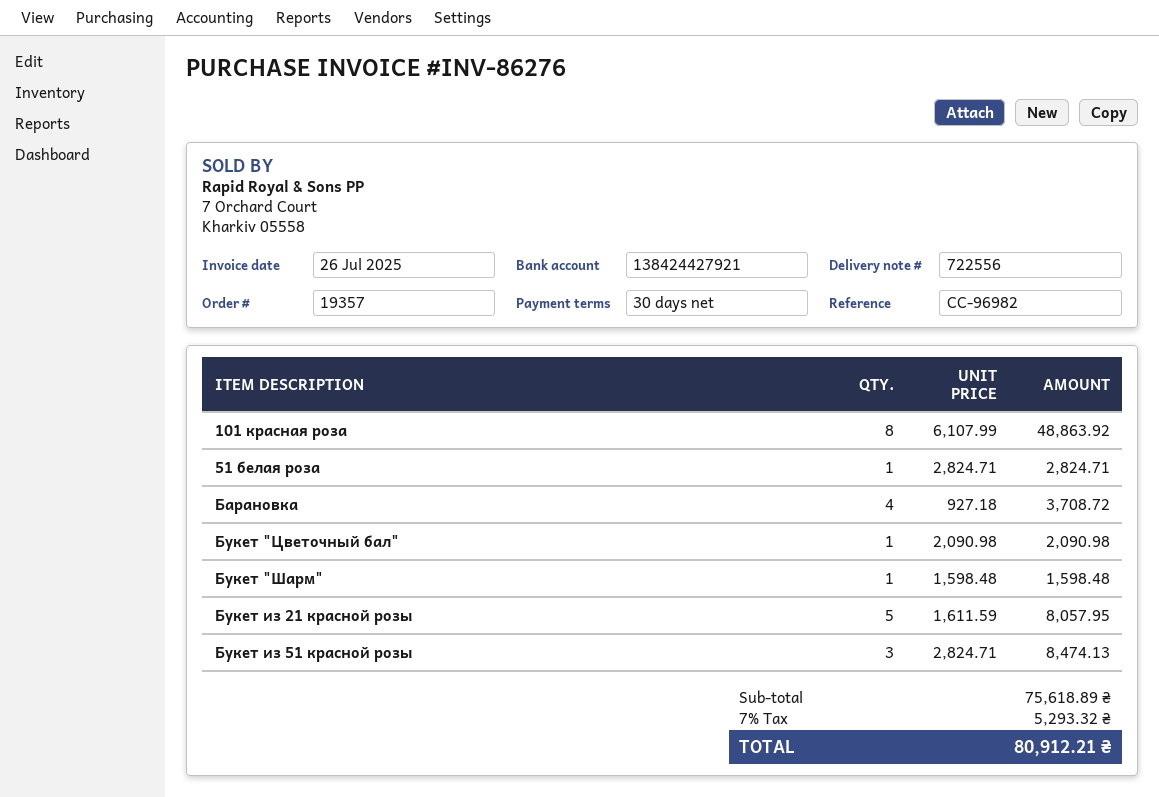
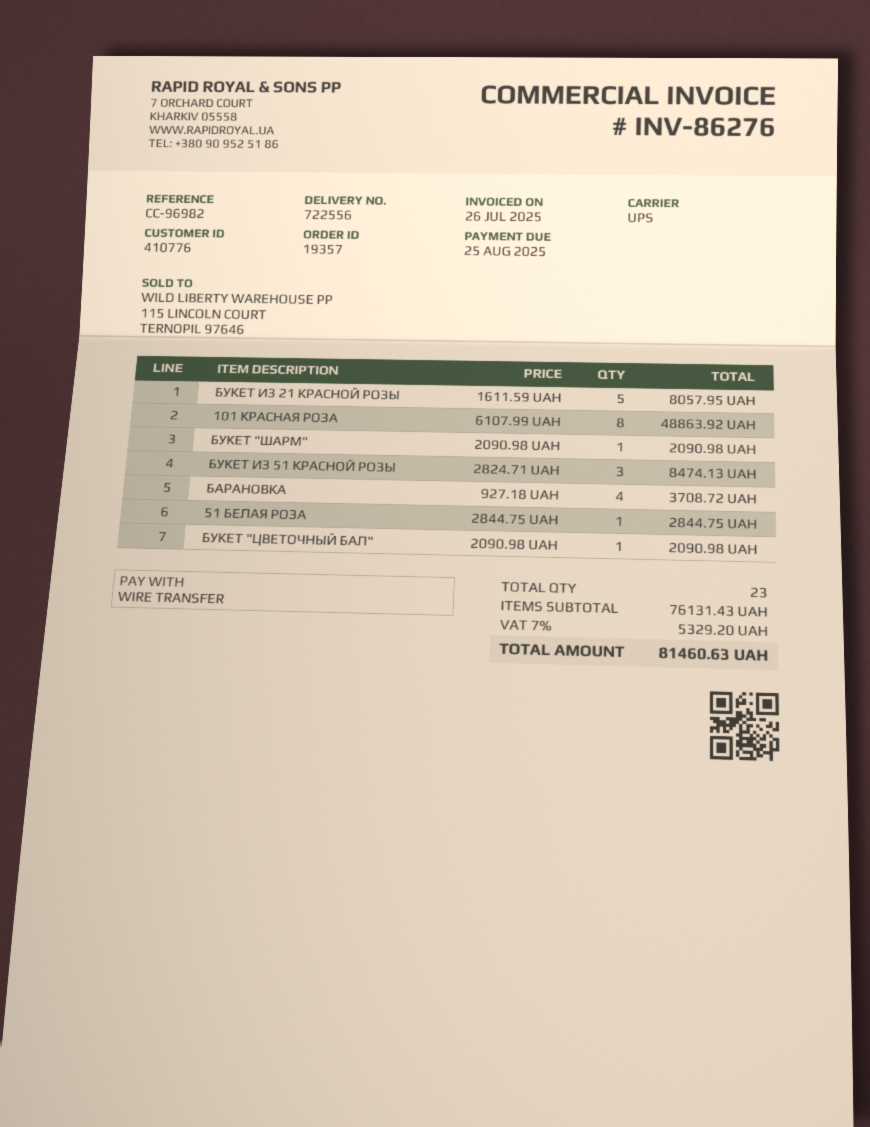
51 белая роза: 1 x 2824.71 = 2824.71 -> 1 x 2844.75 = 2844.75
Букет "Шарм": 1 x 1598.48 = 1598.48 -> 1 x 2090.98 = 2090.98
subtotal: 75618.89 -> 76131.43
tax: 7% = 5293.32 -> 7% = 5329.20
total: 80912.21 -> 81460.63

